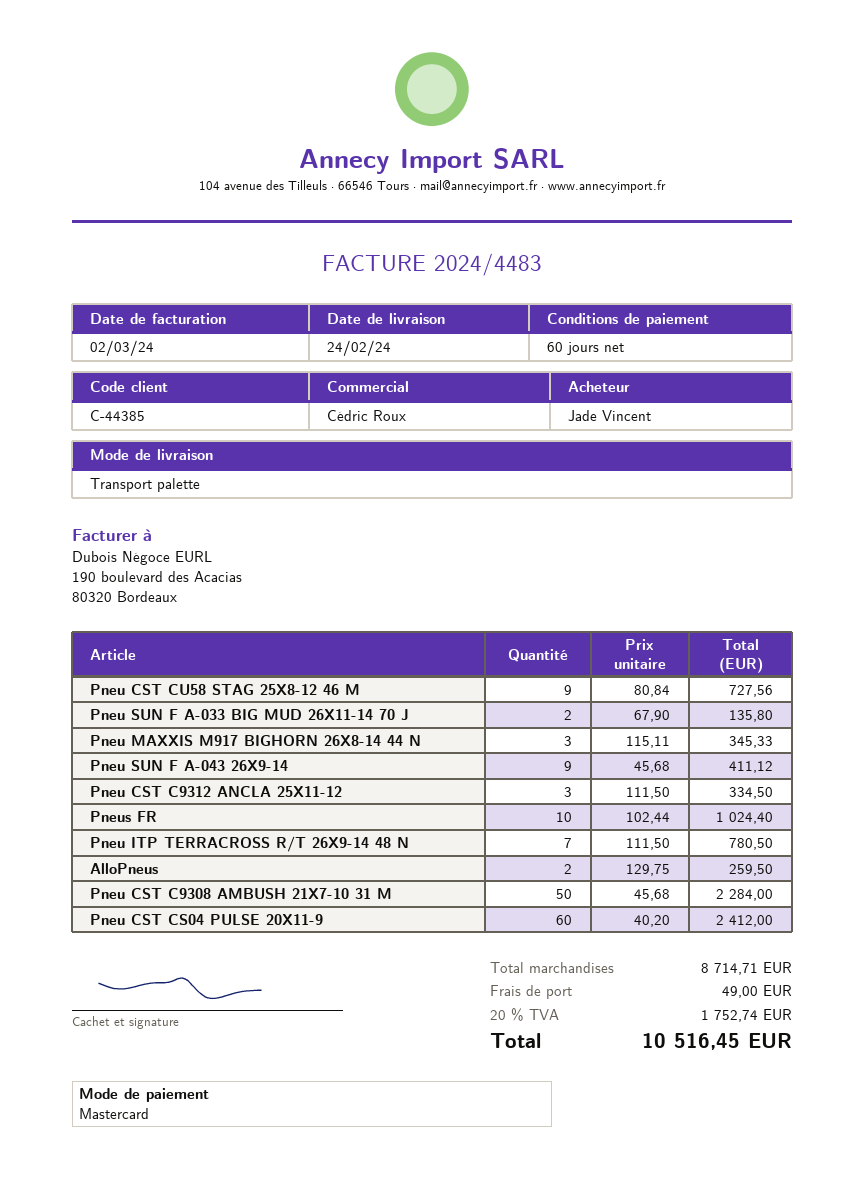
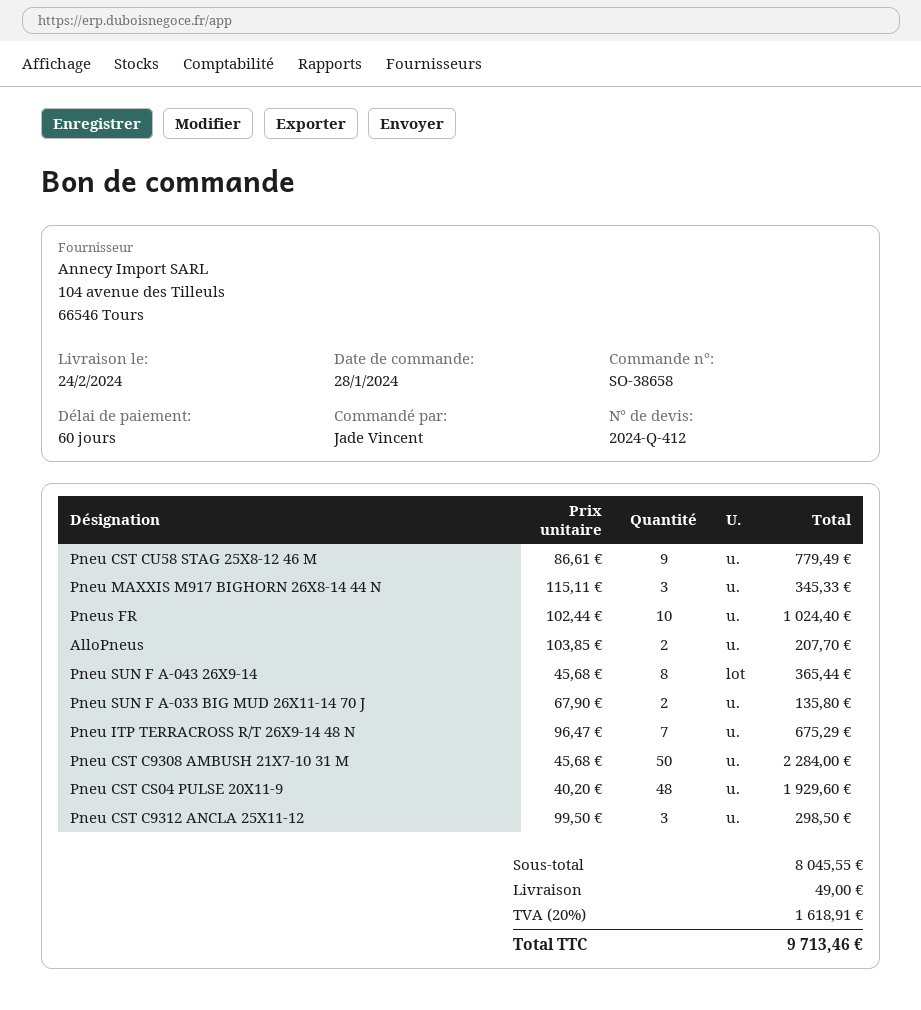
Pneu CST CU58 STAG 25X8-12 46 M: 9 x 80.84 = 727.56 -> 9 x 86.61 = 779.49
Pneu SUN F A-043 26X9-14: 9 x 45.68 = 411.12 -> 8 x 45.68 = 365.44
Pneu CST C9312 ANCLA 25X11-12: 3 x 111.50 = 334.50 -> 3 x 99.50 = 298.50
Pneu ITP TERRACROSS R/T 26X9-14 48 N: 7 x 111.50 = 780.50 -> 7 x 96.47 = 675.29
AlloPneus: 2 x 129.75 = 259.50 -> 2 x 103.85 = 207.70
Pneu CST CS04 PULSE 20X11-9: 60 x 40.20 = 2412.00 -> 48 x 40.20 = 1929.60
subtotal: 8714.71 -> 8045.55
tax: 20% = 1752.74 -> 20% = 1618.91
total: 10516.45 -> 9713.46

